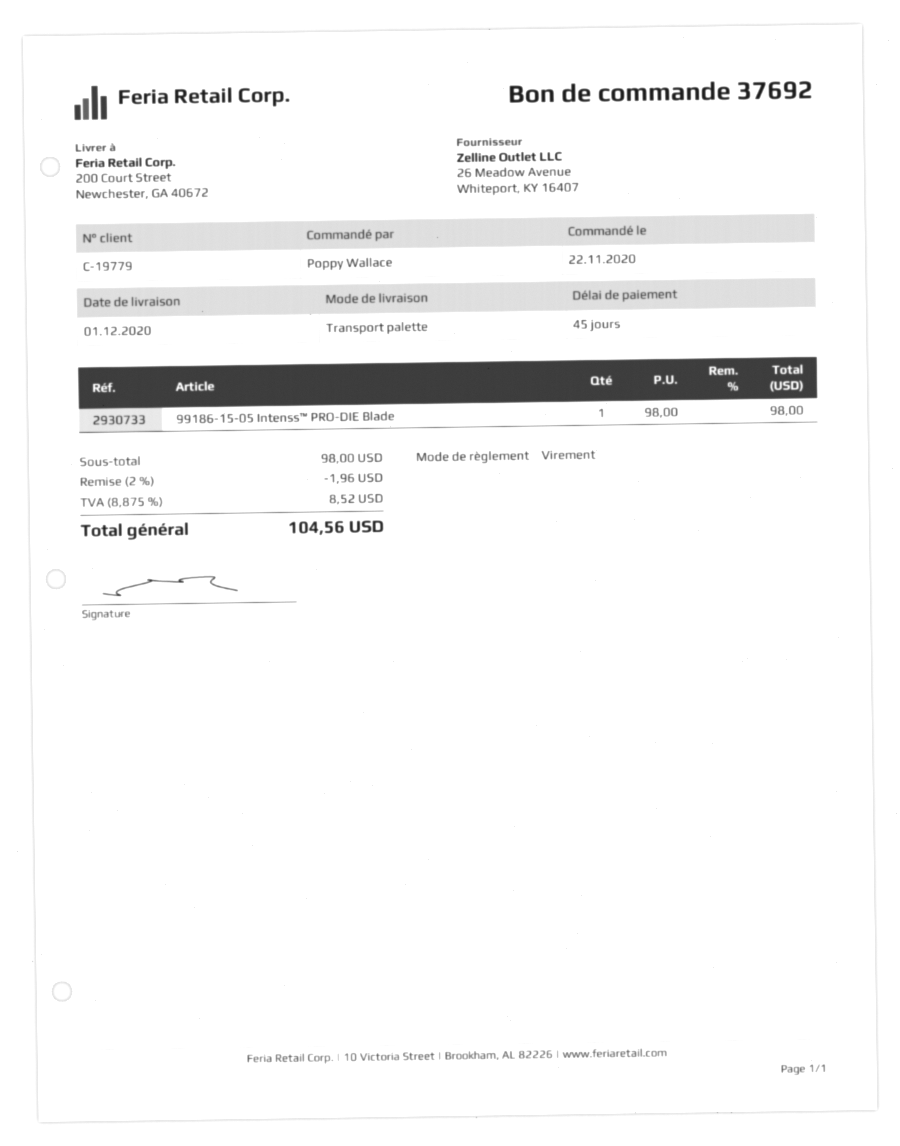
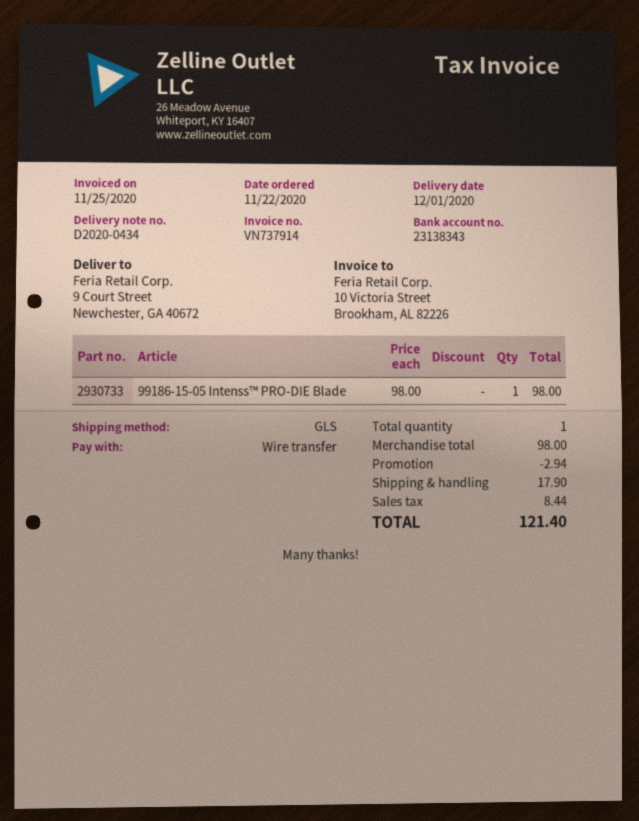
shipping method: pallet freight -> GLS
ship to: 200 Court Street, Newchester, GA 40672 -> 9 Court Street, Newchester, GA 40672
discount: 1.96 -> 2.94
shipping: none -> 17.90
tax: 8.52 -> 8.44
total: 104.56 -> 121.40

